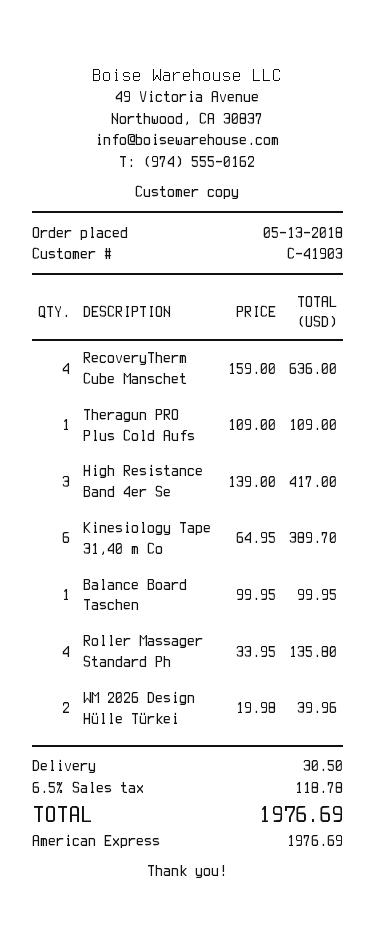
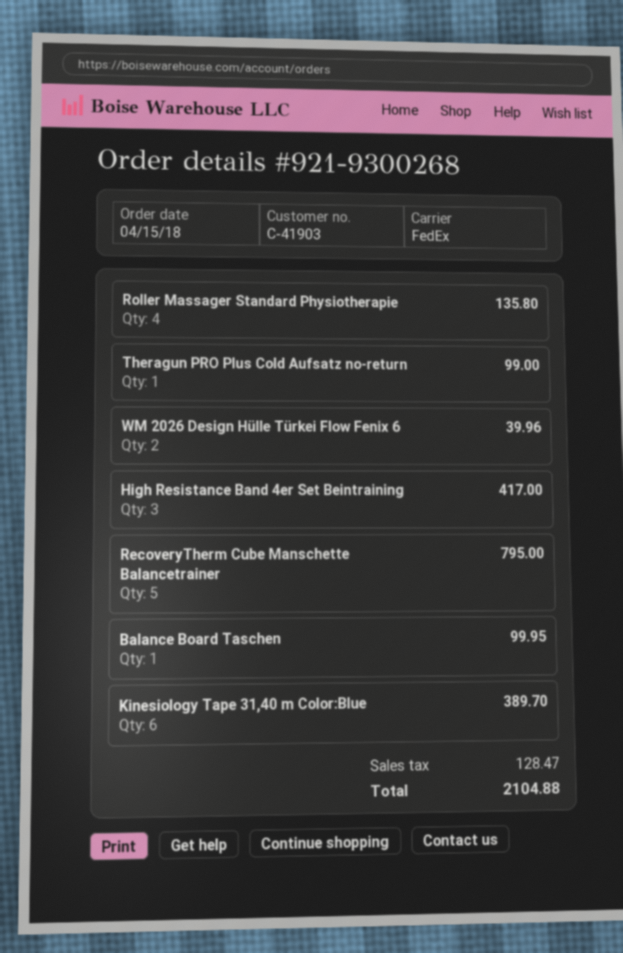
order date: 2018-05-13 -> 2018-04-15
RecoveryTherm Cube Manschet: 4 for 636.00 -> 5 for 795.00
Theragun PRO Plus Cold Aufs: 1 for 109.00 -> 1 for 99.00
shipping: 30.50 -> none
tax: 118.78 -> 128.47
total: 1976.69 -> 2104.88

